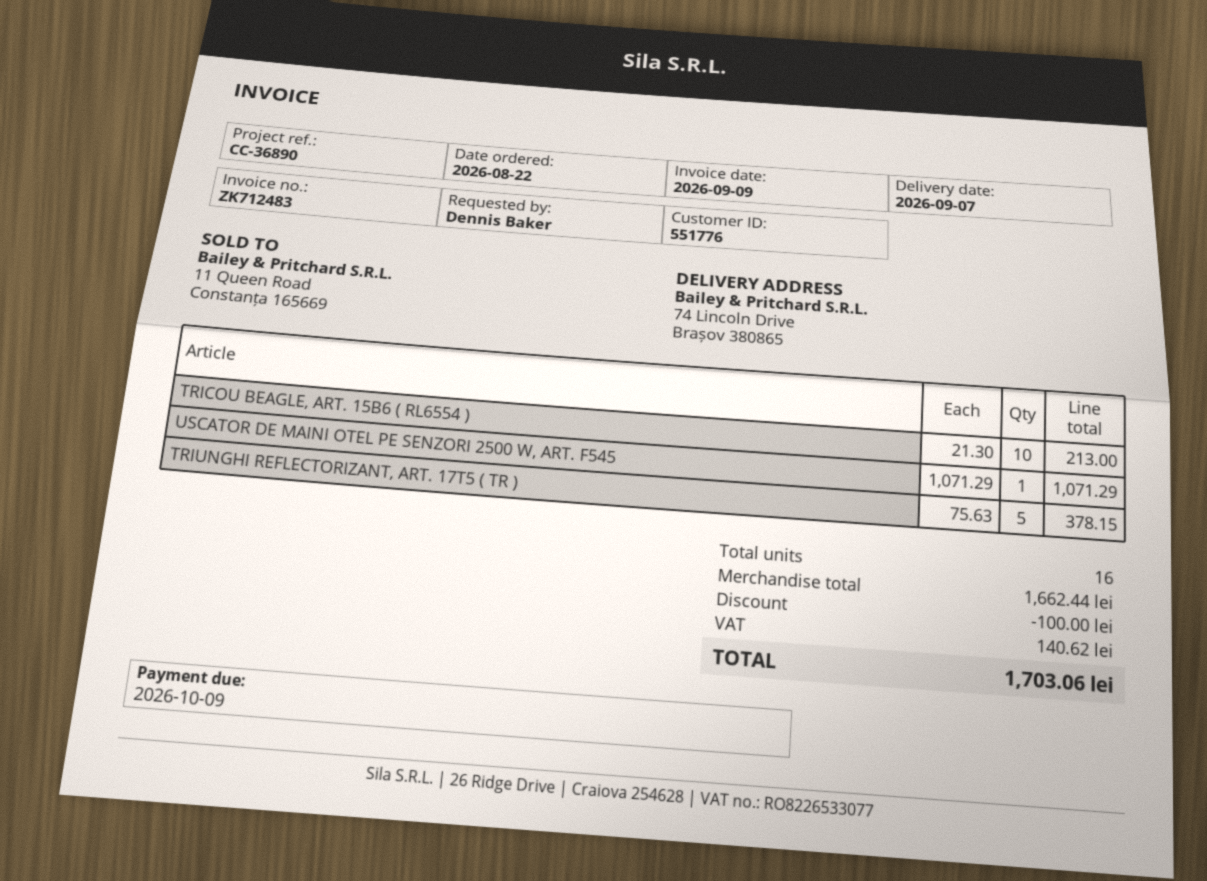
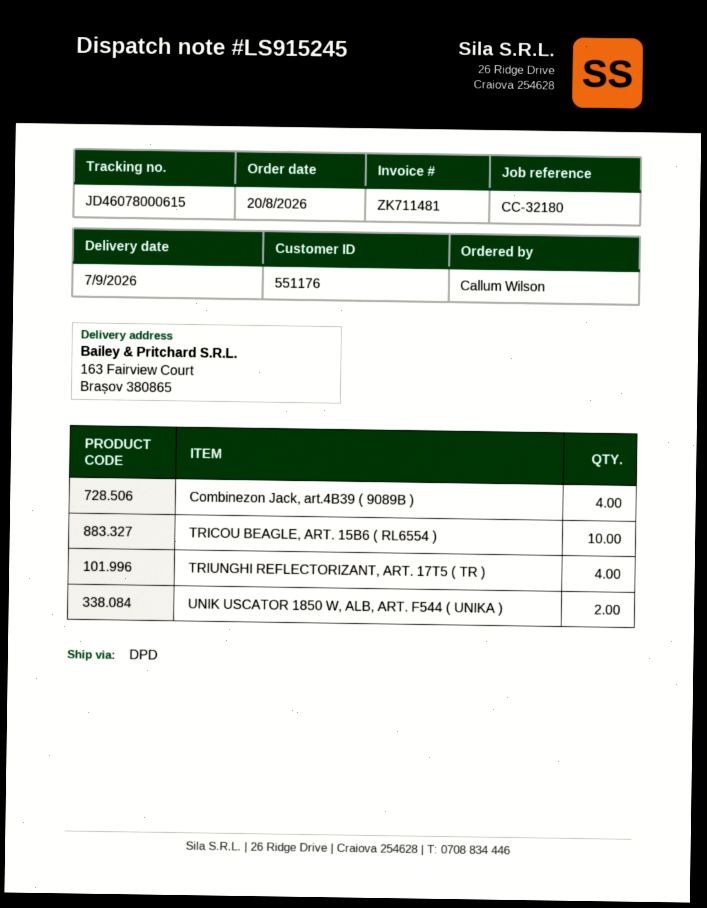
order date: 2026-08-22 -> 2026-08-20
invoice number: ZK712483 -> ZK711481
customer number: 551776 -> 551176
reference: CC-36890 -> CC-32180
ordered by: Dennis Baker -> Callum Wilson
ship to: 74 Lincoln Drive, Brașov 380865 -> 163 Fairview Court, Brașov 380865
USCATOR DE MAINI OTEL PE SENZORI 2500 W, ART. F545: 1 -> none
TRIUNGHI REFLECTORIZANT, ART. 17T5 ( TR ): 5 -> 4
Combinezon Jack, art.4B39 ( 9089B ): none -> 4
UNIK USCATOR 1850 W, ALB, ART. F544 ( UNIKA ): none -> 2

